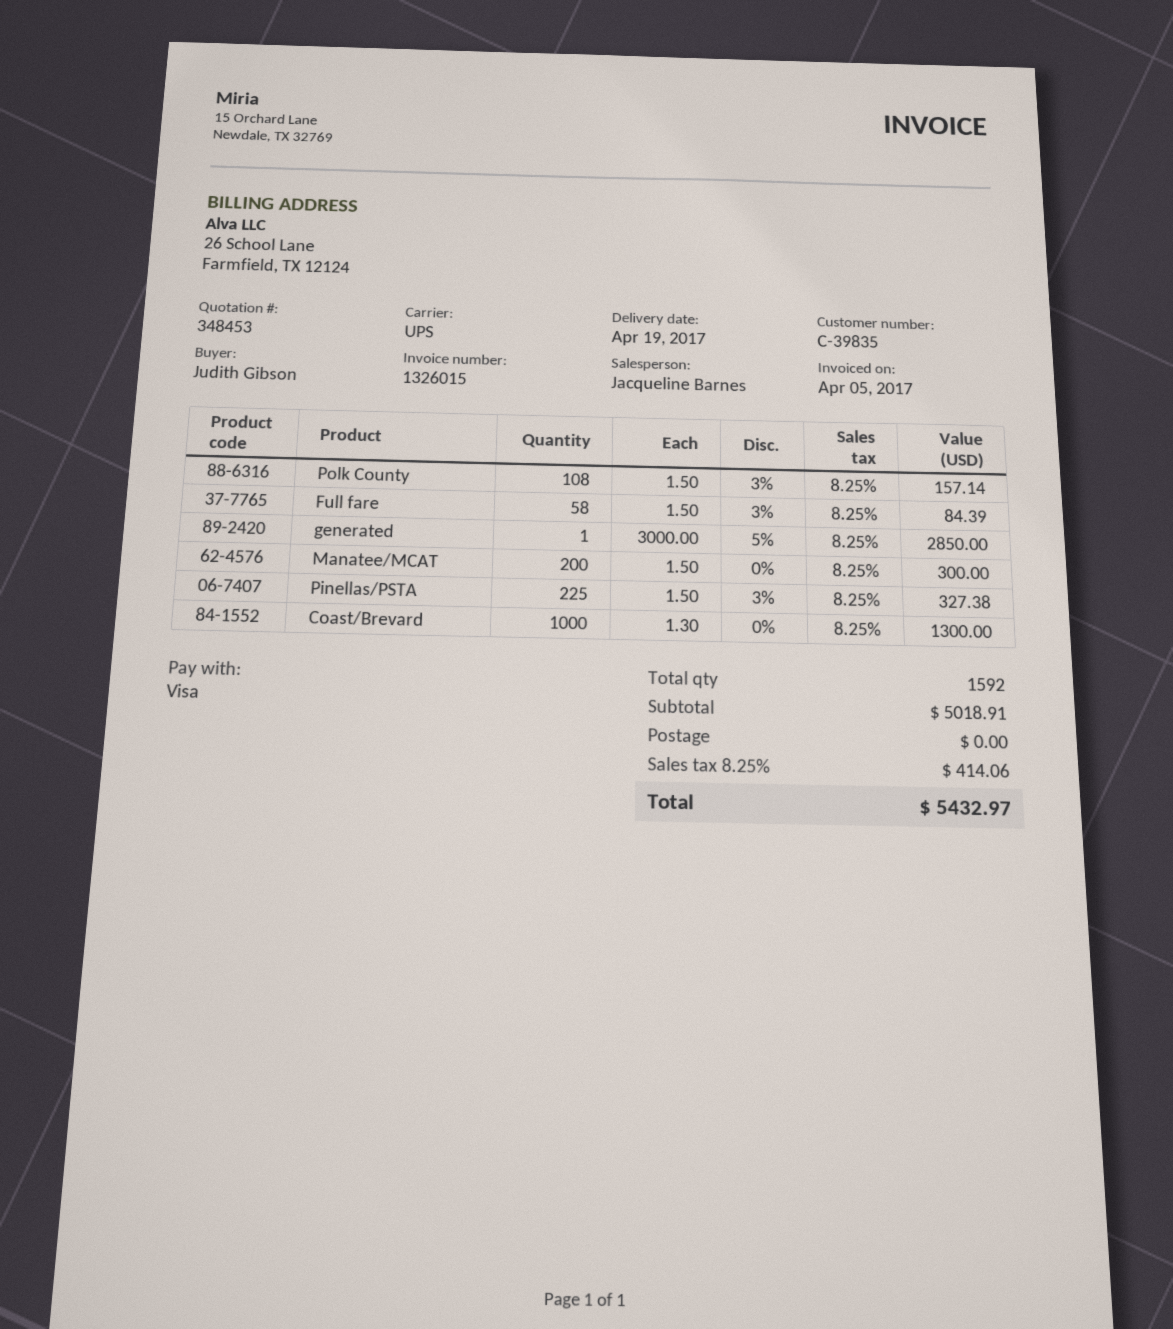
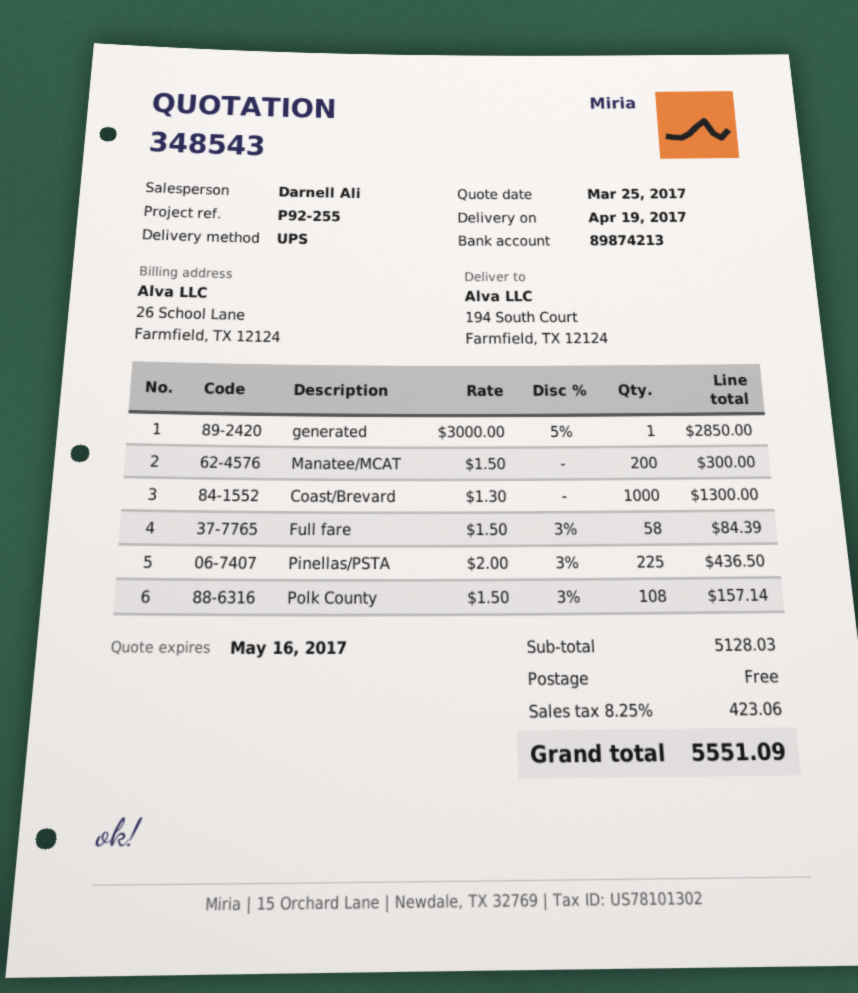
quote number: 348453 -> 348543
sales rep: Jacqueline Barnes -> Darnell Ali
Pinellas/PSTA: 225 x 1.50 - 3% = 327.38 -> 225 x 2.00 - 3% = 436.50
subtotal: 5018.91 -> 5128.03
tax: 8.25% = 414.06 -> 8.25% = 423.06
total: 5432.97 -> 5551.09

